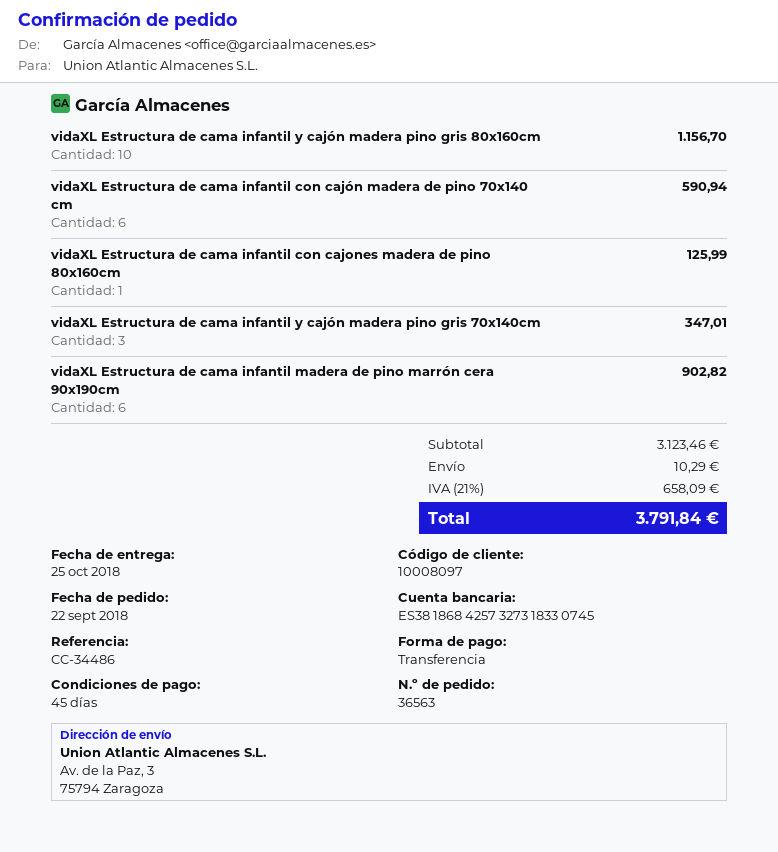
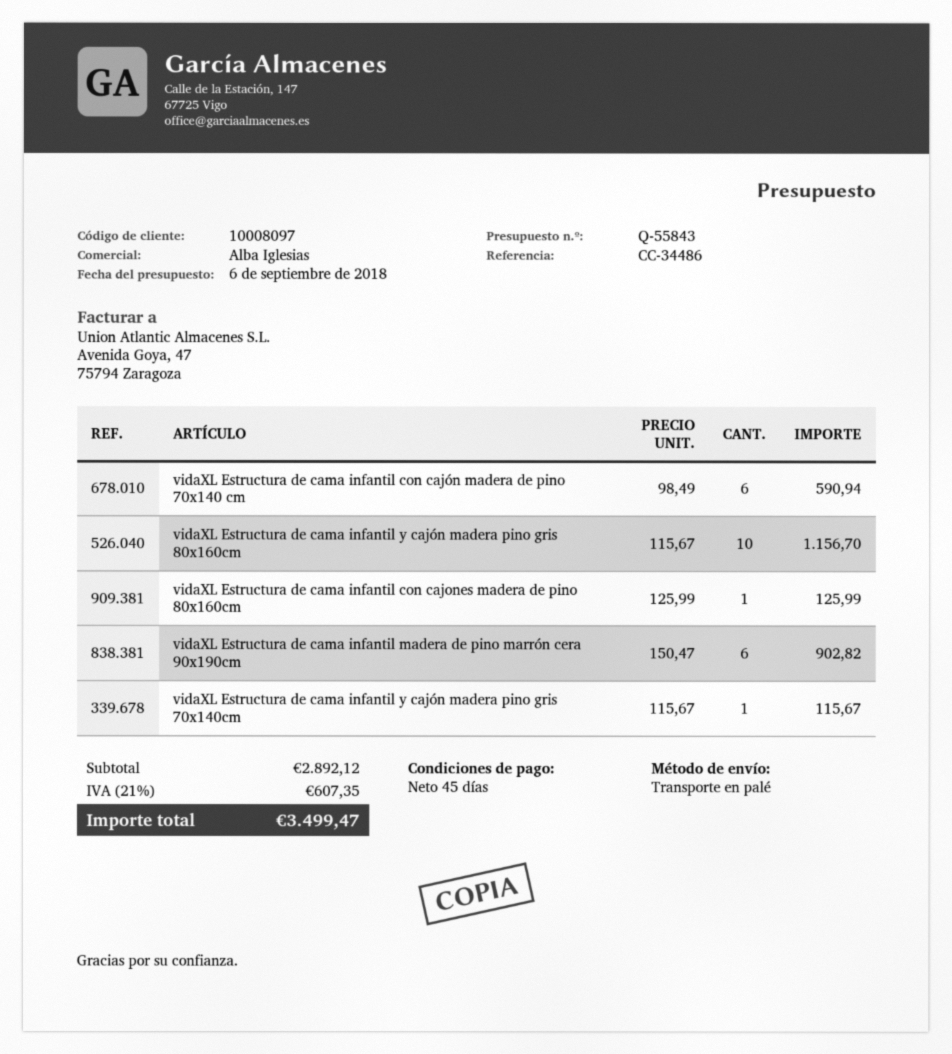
vidaXL Estructura de cama infantil y cajón madera pino gris 70x140cm: 3 for 347.01 -> 1 for 115.67
subtotal: 3123.46 -> 2892.12
shipping: 10.29 -> none
tax: 21% = 658.09 -> 21% = 607.35
total: 3791.84 -> 3499.47

